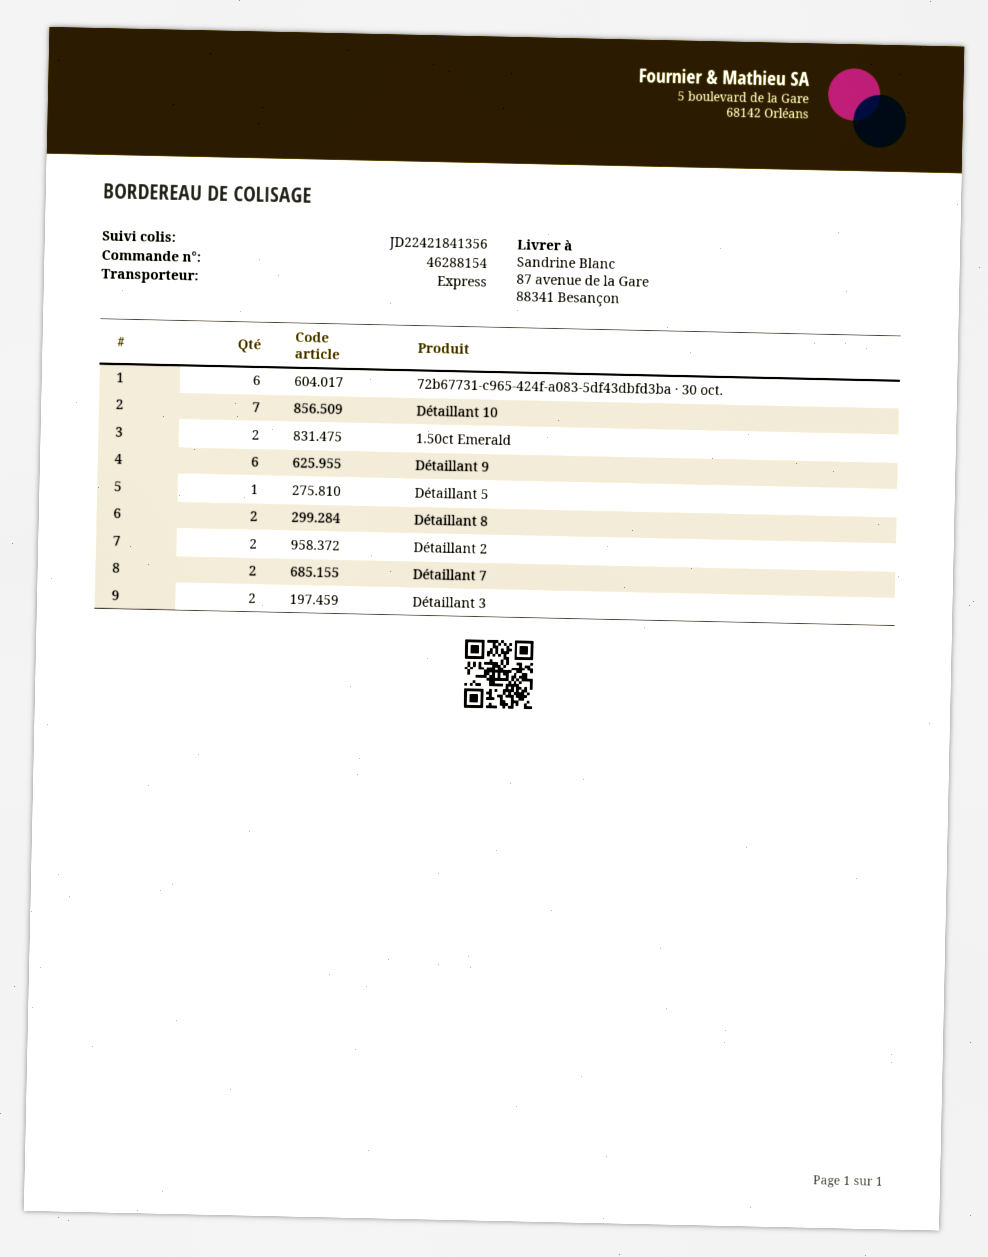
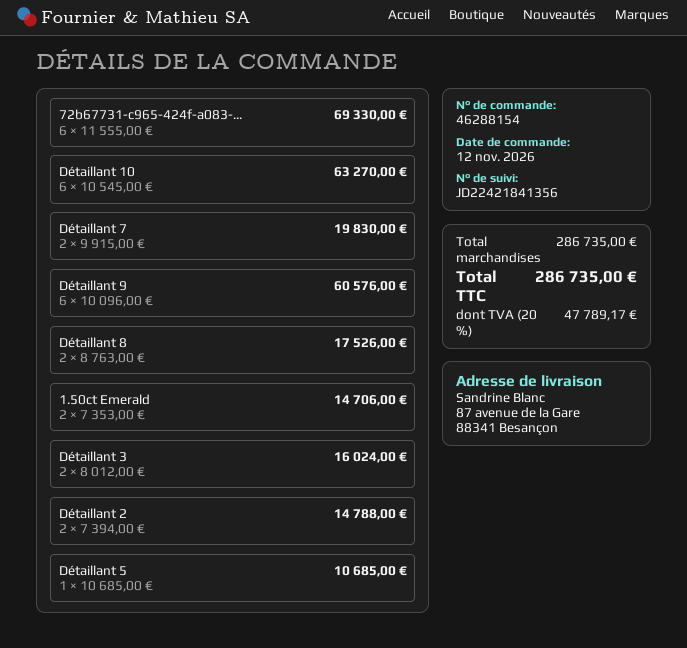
Détaillant 10: 7 -> 6

